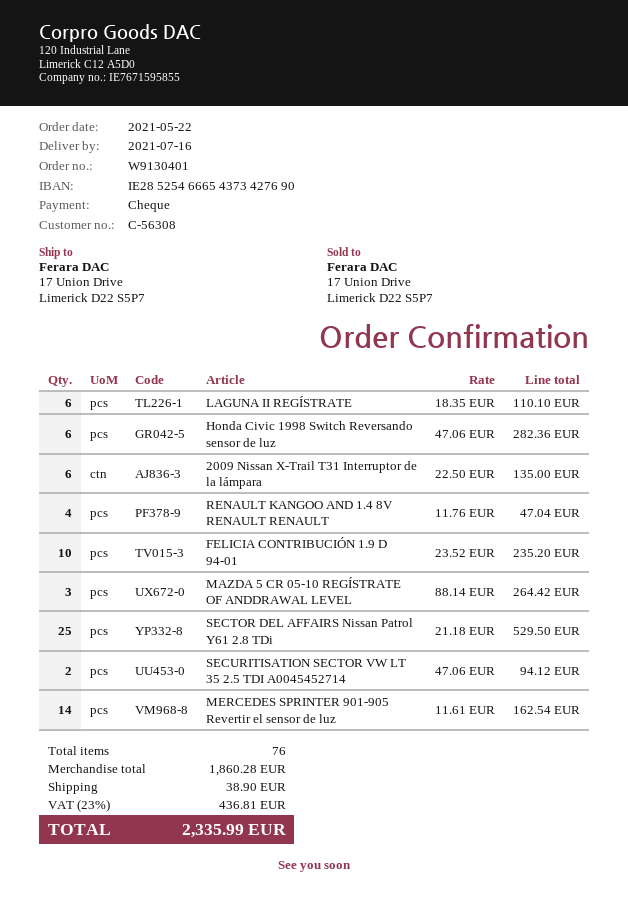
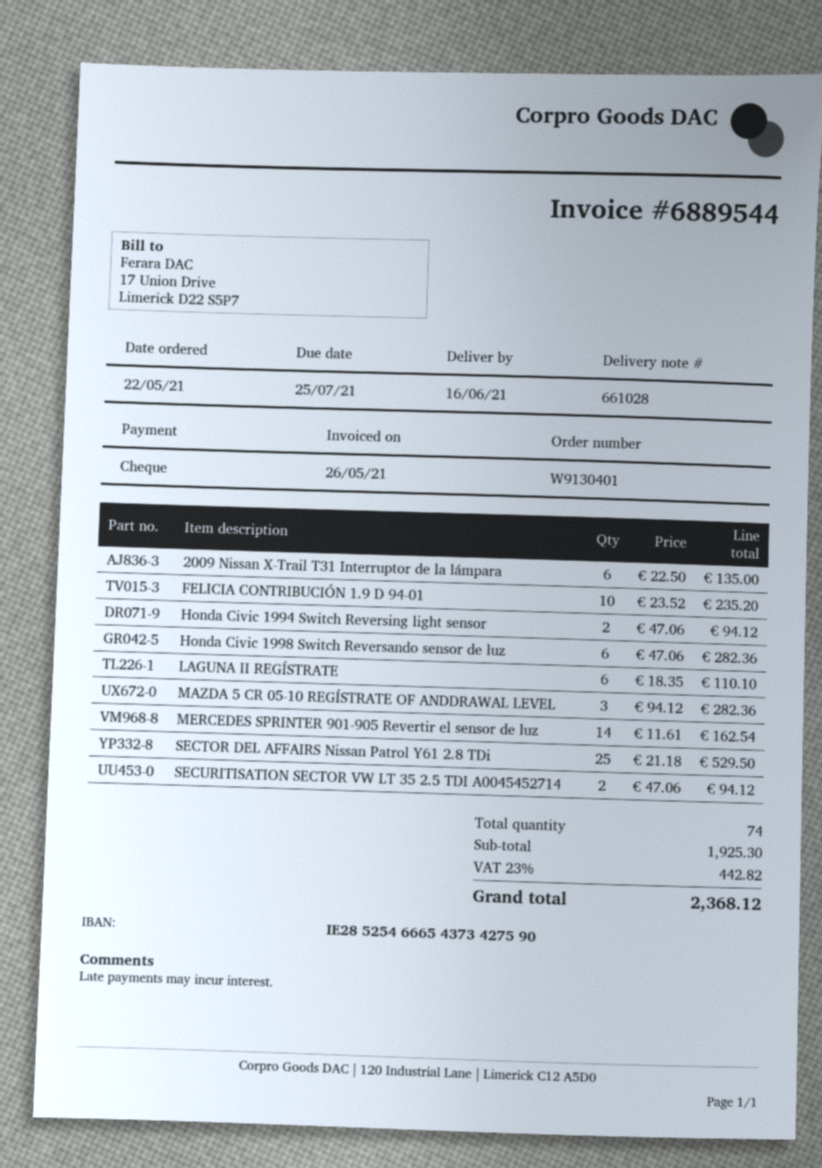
delivery date: 2021-07-16 -> 2021-06-16
bank account: IE28525466654373427690 -> IE28525466654373427590
RENAULT KANGOO AND 1.4 8V RENAULT RENAULT: 4 x 11.76 = 47.04 -> none
MAZDA 5 CR 05-10 REGÍSTRATE OF ANDDRAWAL LEVEL: 3 x 88.14 = 264.42 -> 3 x 94.12 = 282.36
Honda Civic 1994 Switch Reversing light sensor: none -> 2 x 47.06 = 94.12
total quantity: 76 -> 74
subtotal: 1860.28 -> 1925.30
shipping: 38.90 -> none
tax: 23% = 436.81 -> 23% = 442.82
total: 2335.99 -> 2368.12

